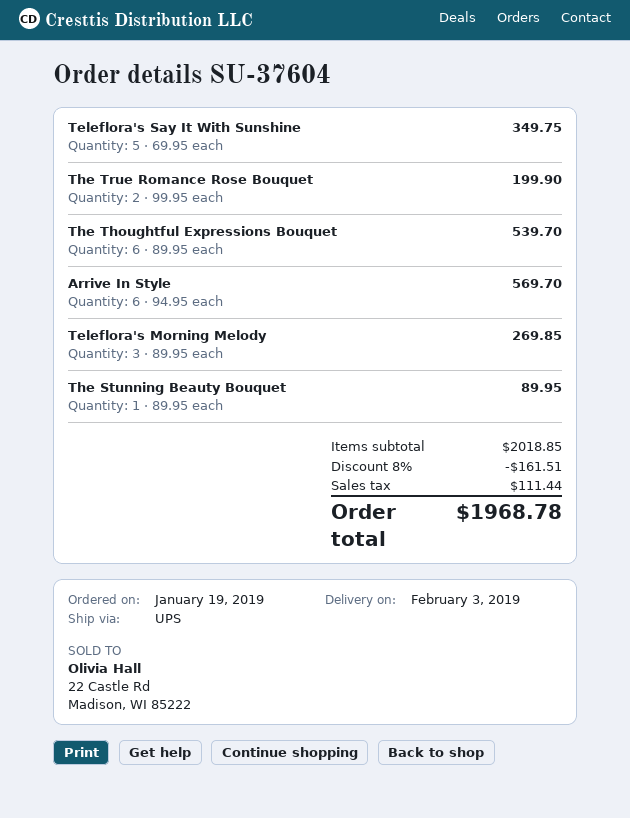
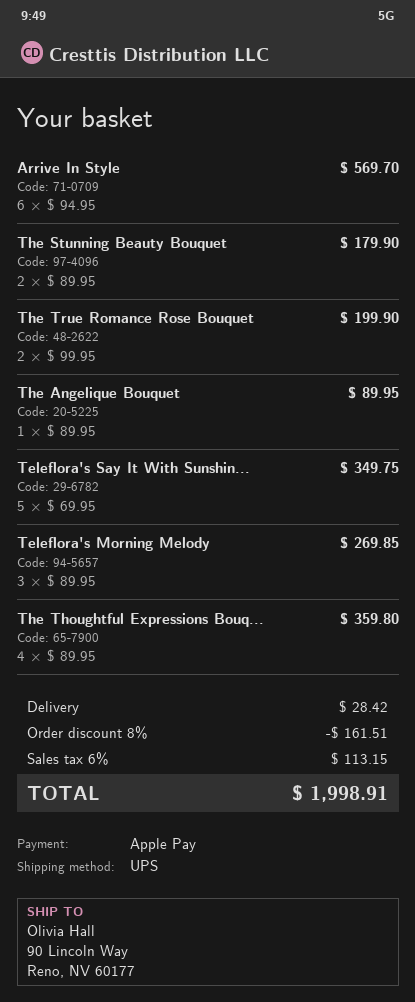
The Thoughtful Expressions Bouquet: 6 x 89.95 = 539.70 -> 4 x 89.95 = 359.80
The Stunning Beauty Bouquet: 1 x 89.95 = 89.95 -> 2 x 89.95 = 179.90
The Angelique Bouquet: none -> 1 x 89.95 = 89.95
shipping: none -> 28.42
tax: 111.44 -> 113.15
total: 1968.78 -> 1998.91

